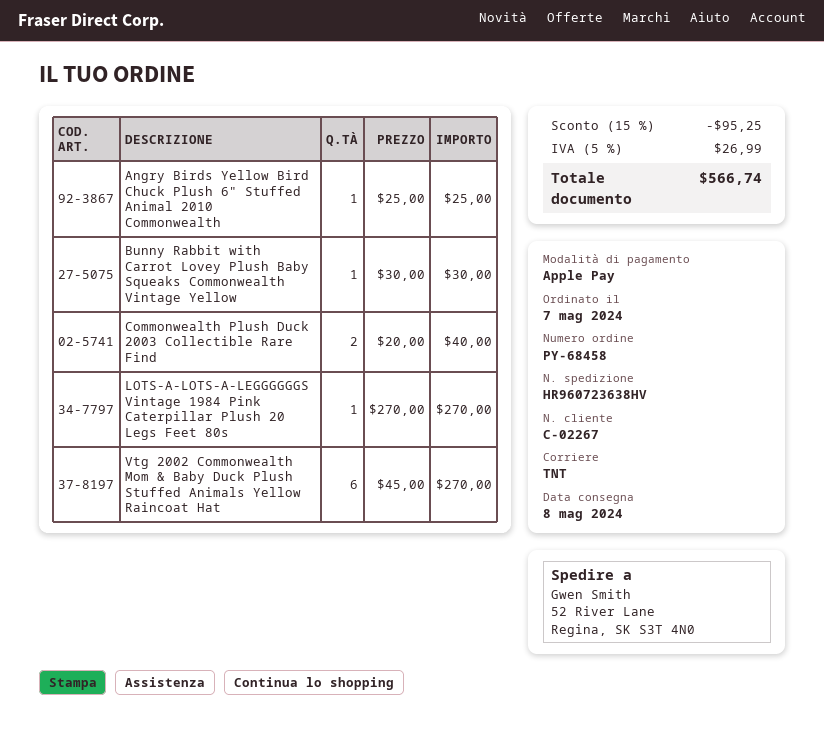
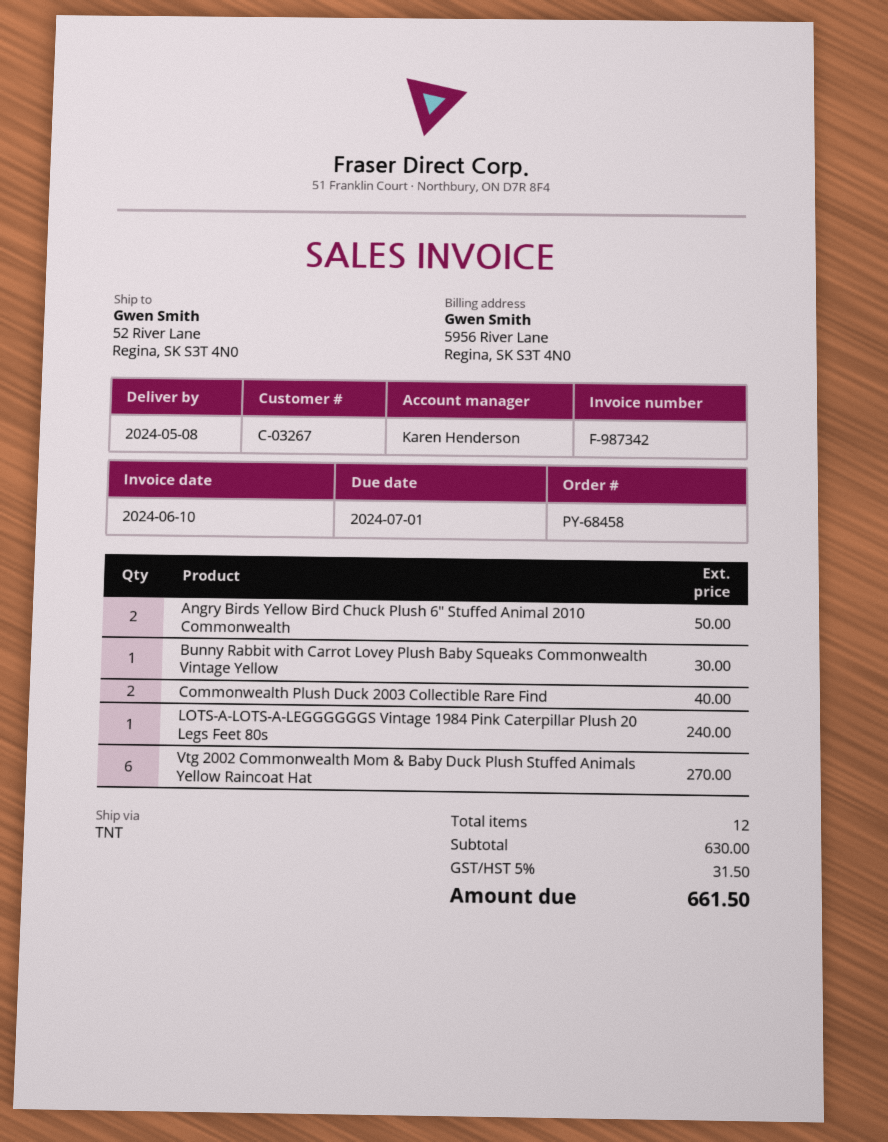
customer number: C-02267 -> C-03267
Angry Birds Yellow Bird Chuck Plush 6" Stuffed Animal 2010 Commonwealth: 1 for 25.00 -> 2 for 50.00
LOTS-A-LOTS-A-LEGGGGGGS Vintage 1984 Pink Caterpillar Plush 20 Legs Feet 80s: 1 for 270.00 -> 1 for 240.00
discount: 15% = 95.25 -> none
tax: 5% = 26.99 -> 5% = 31.50
total: 566.74 -> 661.50

